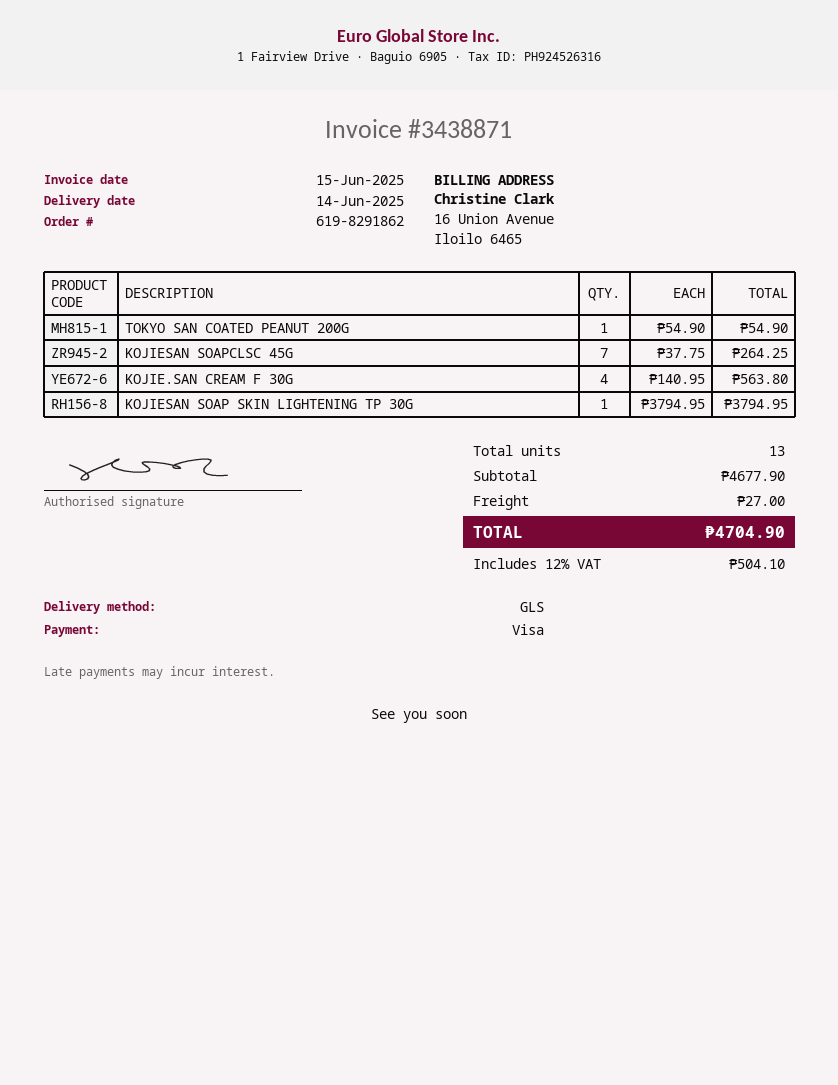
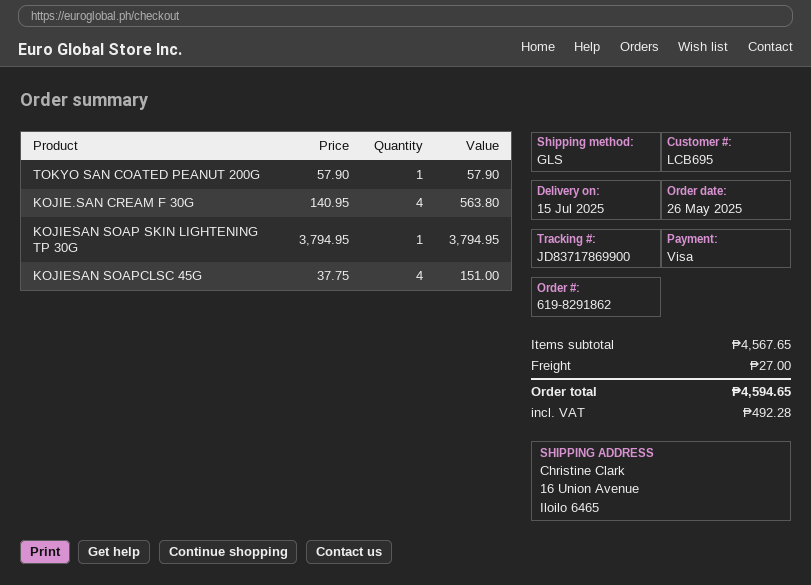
delivery date: 2025-06-14 -> 2025-07-15
TOKYO SAN COATED PEANUT 200G: 1 x 54.90 = 54.90 -> 1 x 57.90 = 57.90
KOJIESAN SOAPCLSC 45G: 7 x 37.75 = 264.25 -> 4 x 37.75 = 151.00
subtotal: 4677.90 -> 4567.65
tax: 504.10 -> 492.28
total: 4704.90 -> 4594.65

